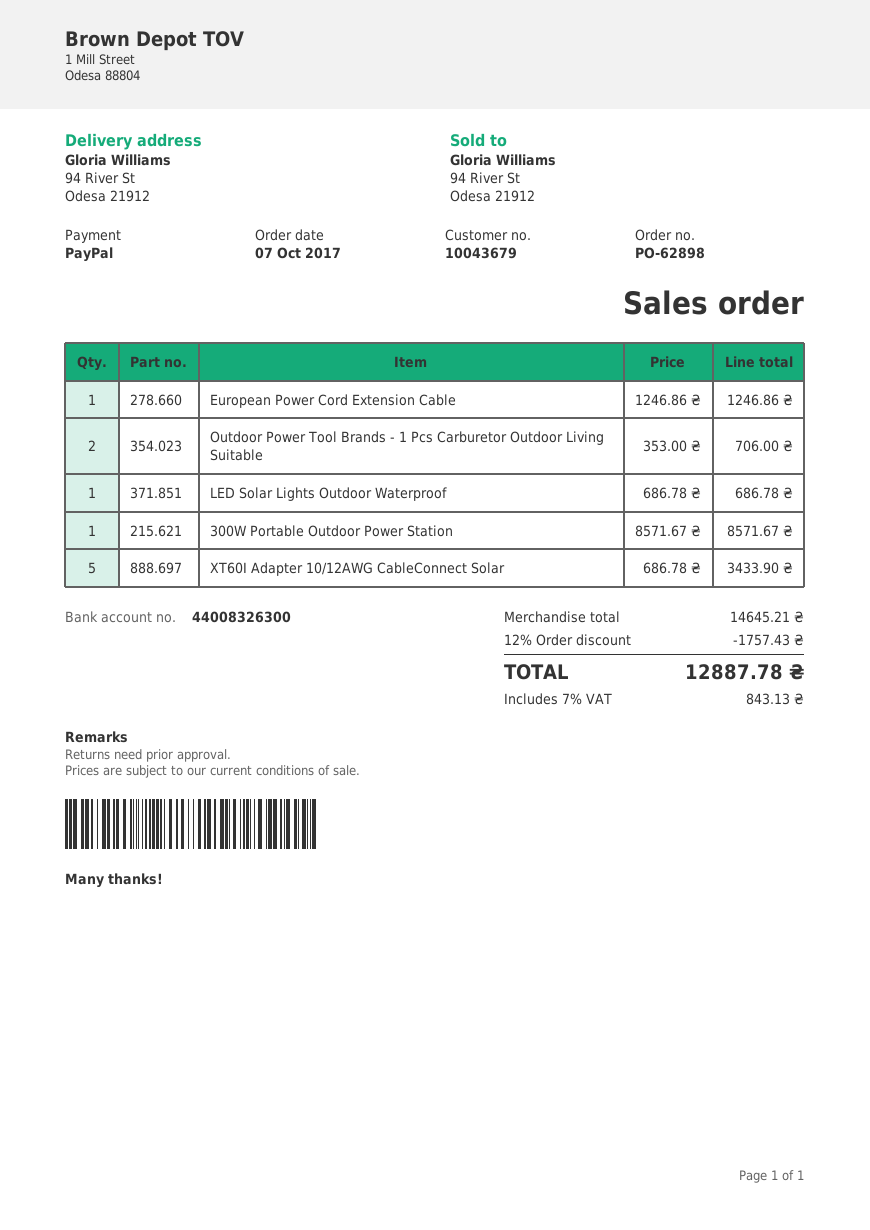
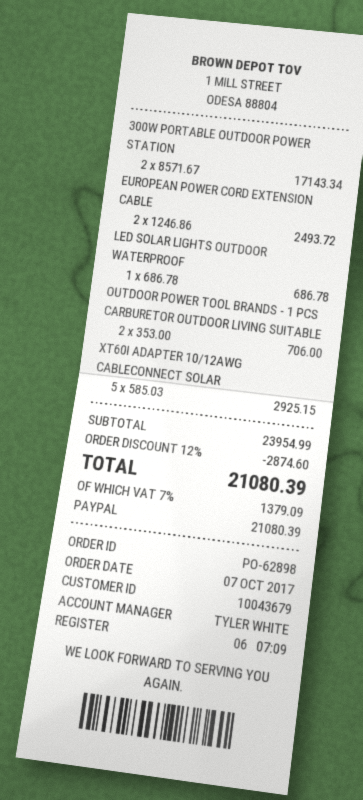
European Power Cord Extension Cable: 1 x 1246.86 = 1246.86 -> 2 x 1246.86 = 2493.72
300W Portable Outdoor Power Station: 1 x 8571.67 = 8571.67 -> 2 x 8571.67 = 17143.34
XT60I Adapter 10/12AWG CableConnect Solar: 5 x 686.78 = 3433.90 -> 5 x 585.03 = 2925.15
subtotal: 14645.21 -> 23954.99
discount: 12% = 1757.43 -> 12% = 2874.60
tax: 7% = 843.13 -> 7% = 1379.09
total: 12887.78 -> 21080.39

